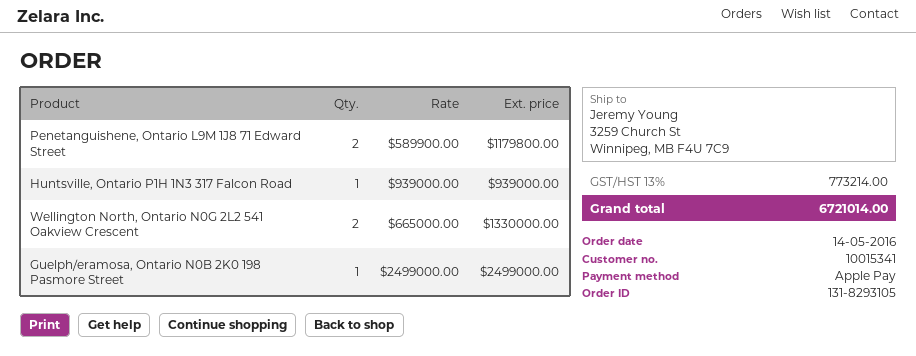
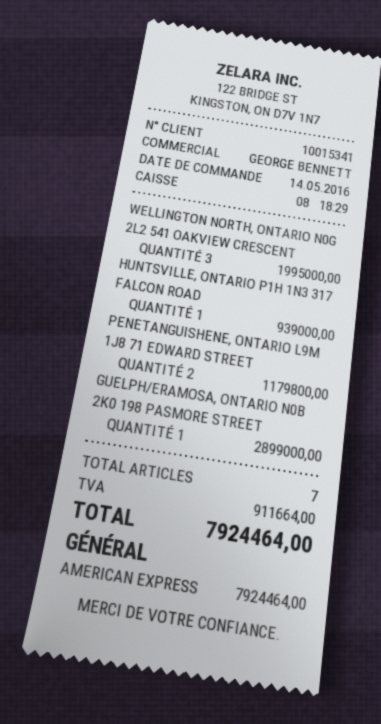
payment method: Apple Pay -> American Express
Wellington North, Ontario N0G 2L2 541 Oakview Crescent: 2 for 1330000.00 -> 3 for 1995000.00
Guelph/eramosa, Ontario N0B 2K0 198 Pasmore Street: 1 for 2499000.00 -> 1 for 2899000.00
tax: 773214.00 -> 911664.00
total: 6721014.00 -> 7924464.00

